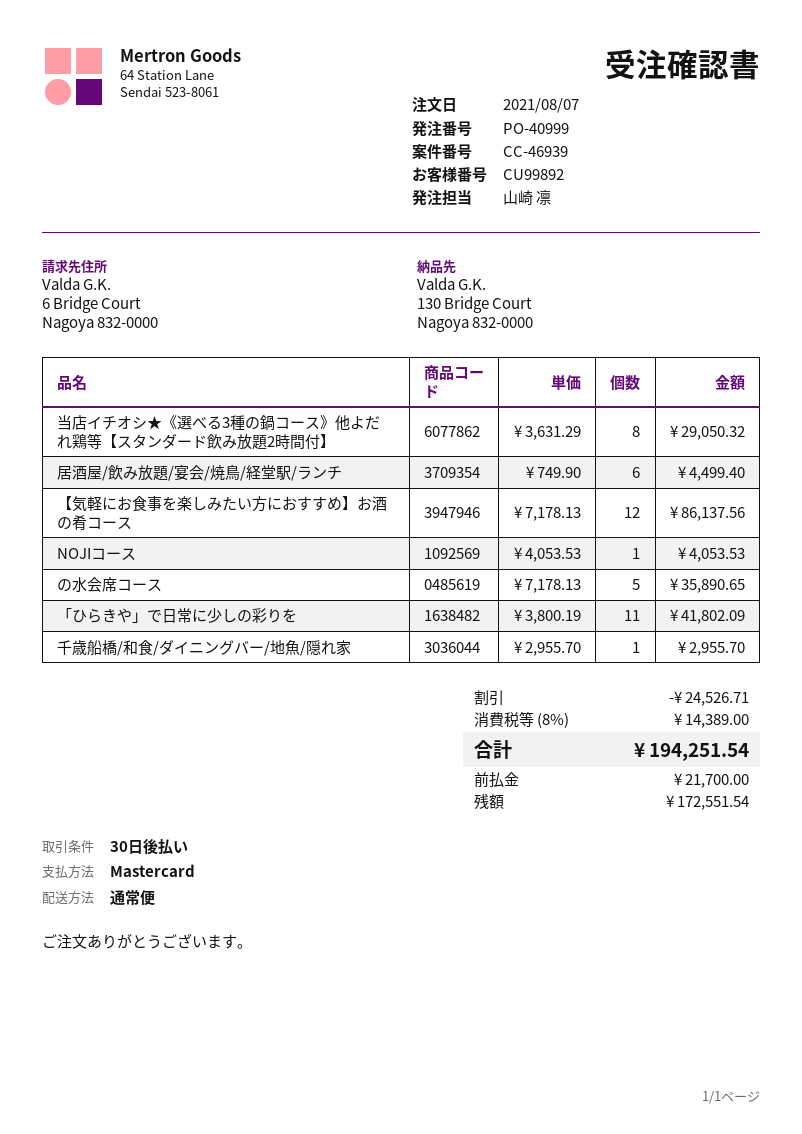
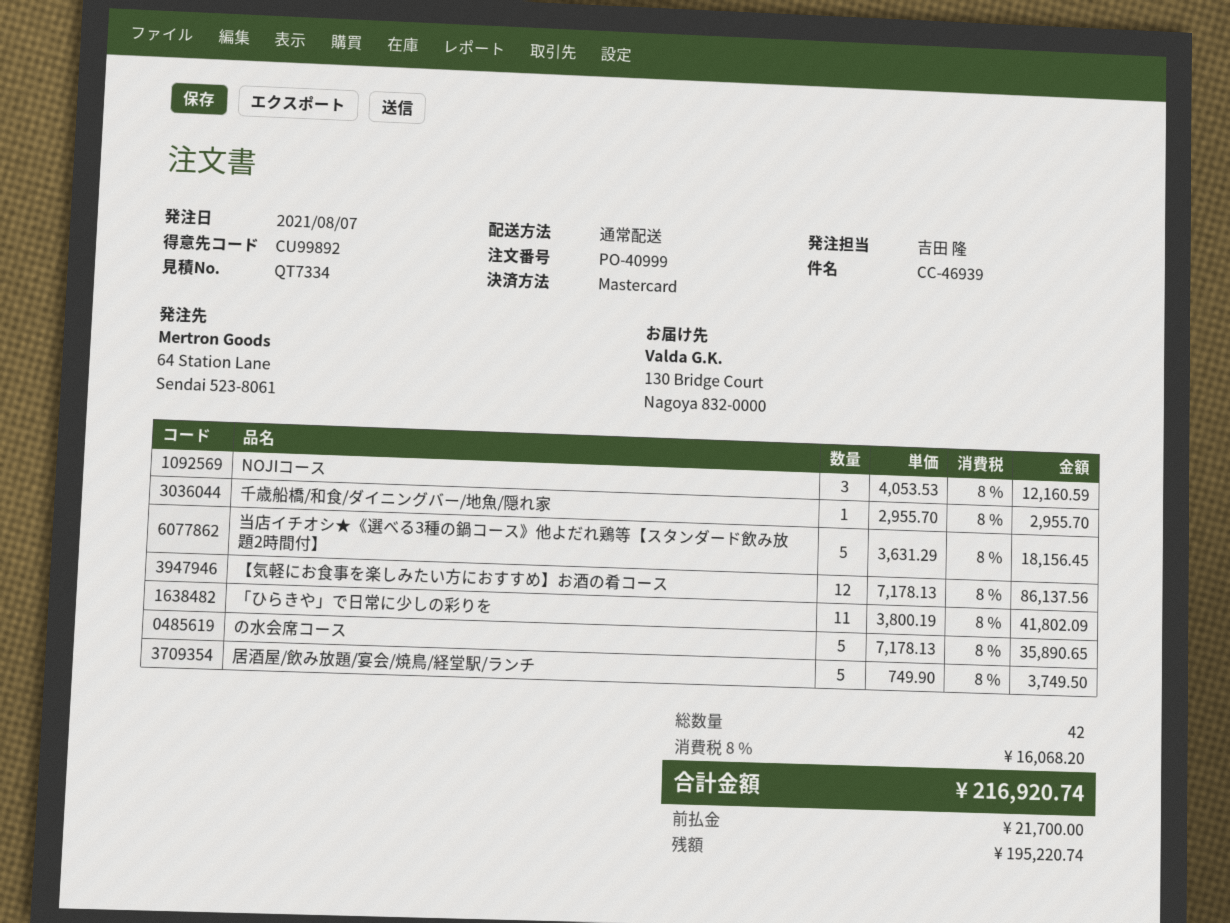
ordered by: 山崎 凛 -> 吉田 隆
当店イチオシ★《選べる3種の鍋コース》他よだれ鶏等【スタンダード飲み放題2時間付】: 8 x 3631.29 = 29050.32 -> 5 x 3631.29 = 18156.45
居酒屋/飲み放題/宴会/焼鳥/経堂駅/ランチ: 6 x 749.90 = 4499.40 -> 5 x 749.90 = 3749.50
NOJIコース: 1 x 4053.53 = 4053.53 -> 3 x 4053.53 = 12160.59
discount: 24526.71 -> none
tax: 8% = 14389.00 -> 8% = 16068.20
total: 194251.54 -> 216920.74
balance: 172551.54 -> 195220.74

